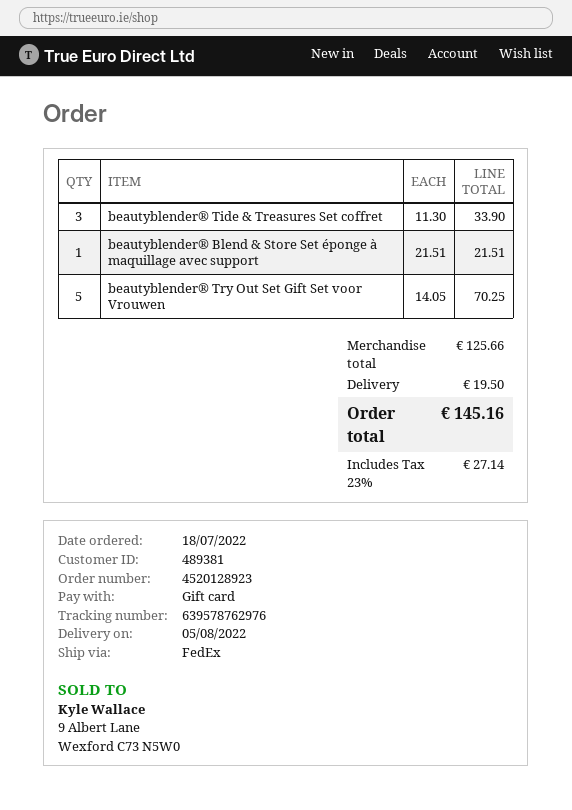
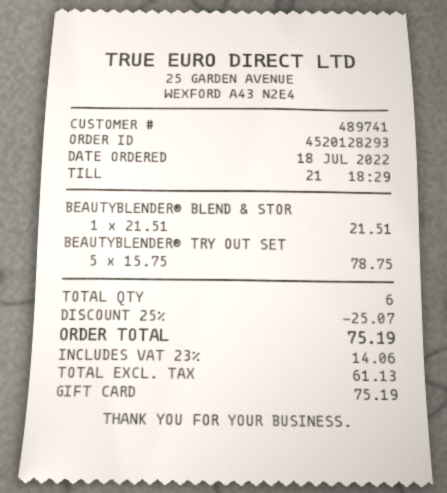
order number: 4520128923 -> 4520128293
customer number: 489381 -> 489741
beautyblender® Tide & Treasures Set coffret: 3 x 11.30 = 33.90 -> none
beautyblender® Try Out Set Gift Set voor Vrouwen: 5 x 14.05 = 70.25 -> 5 x 15.75 = 78.75
discount: none -> 25% = 25.07
shipping: 19.50 -> none
tax: 23% = 27.14 -> 23% = 14.06
total: 145.16 -> 75.19

